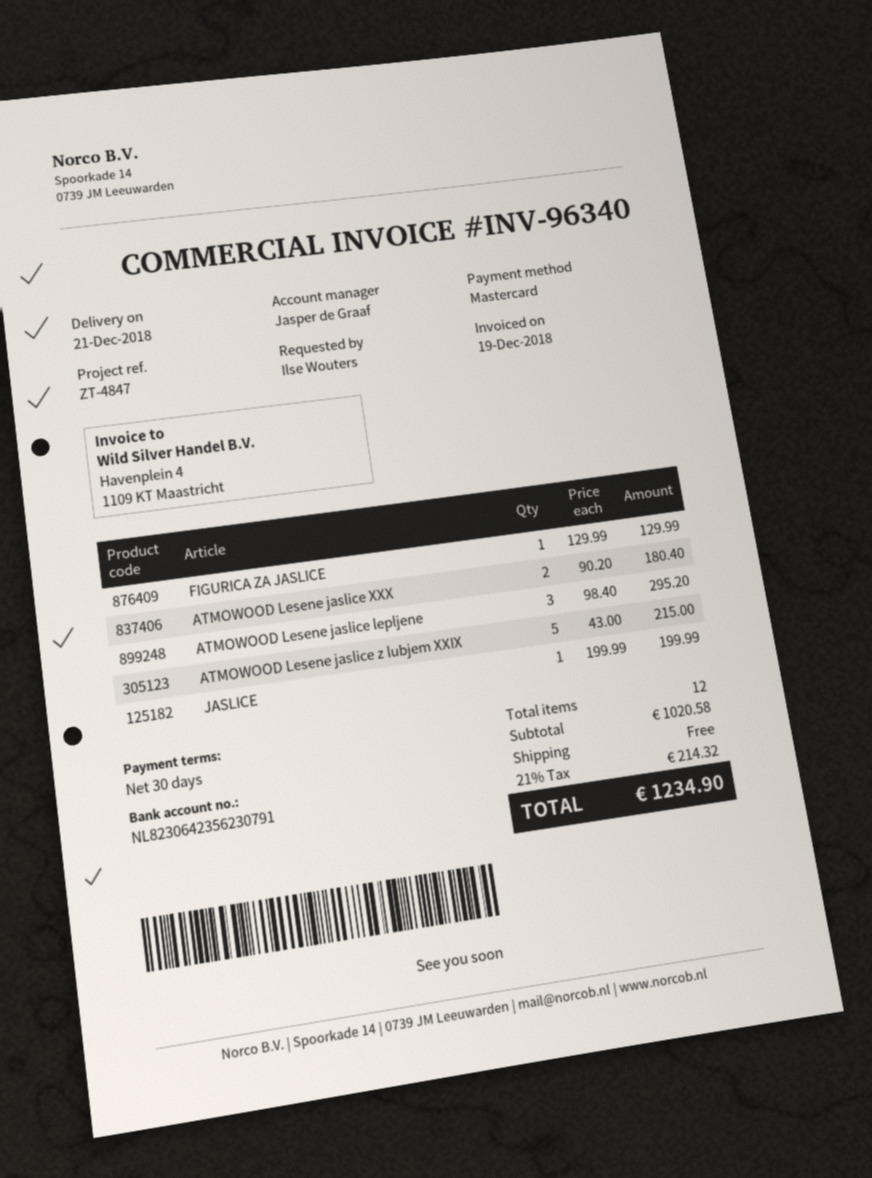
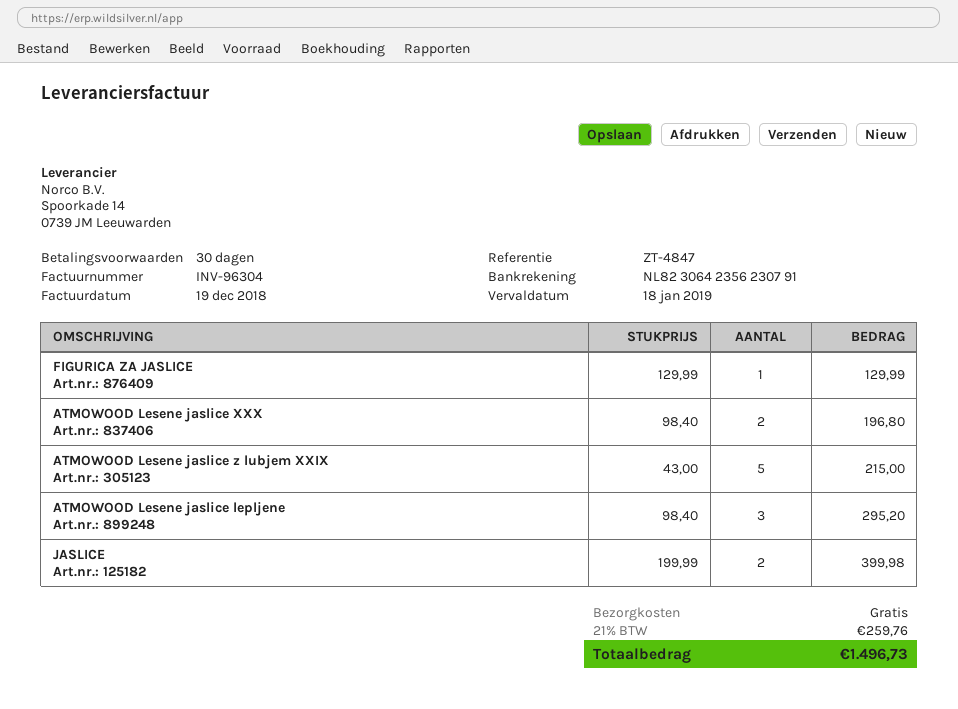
invoice number: INV-96340 -> INV-96304
ATMOWOOD Lesene jaslice XXX: 2 x 90.20 = 180.40 -> 2 x 98.40 = 196.80
JASLICE: 1 x 199.99 = 199.99 -> 2 x 199.99 = 399.98
tax: 21% = 214.32 -> 21% = 259.76
total: 1234.90 -> 1496.73

